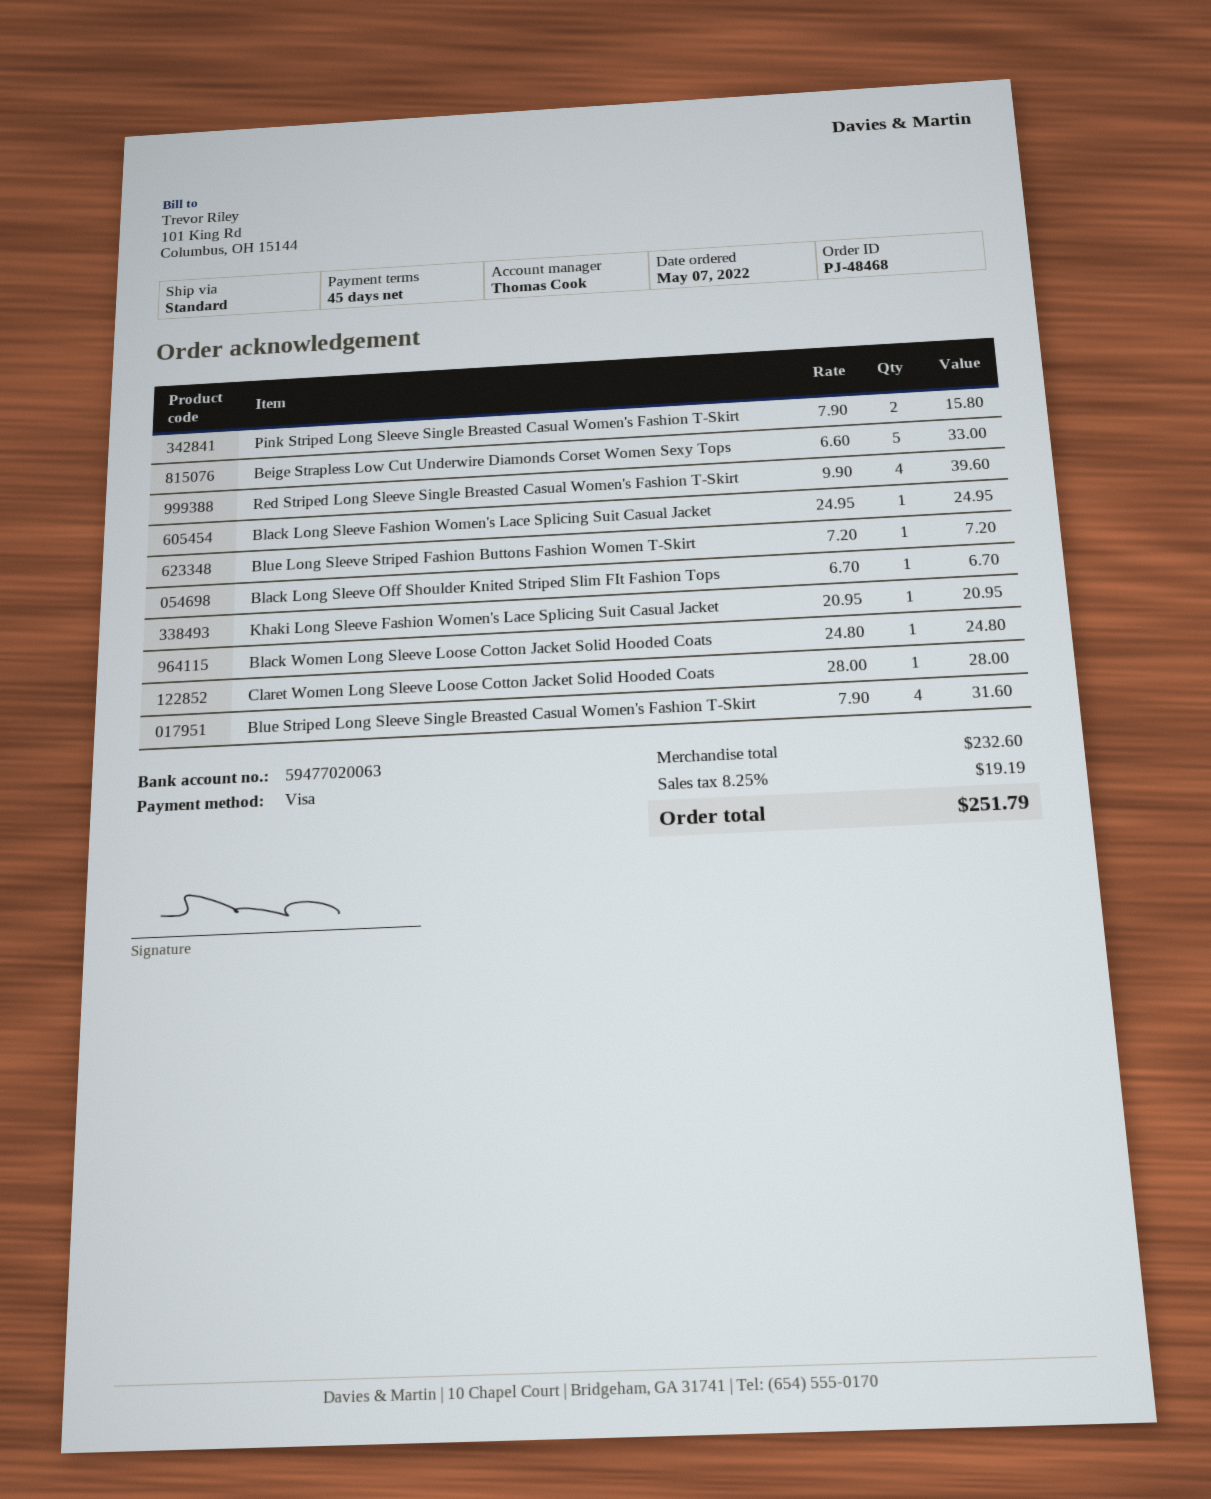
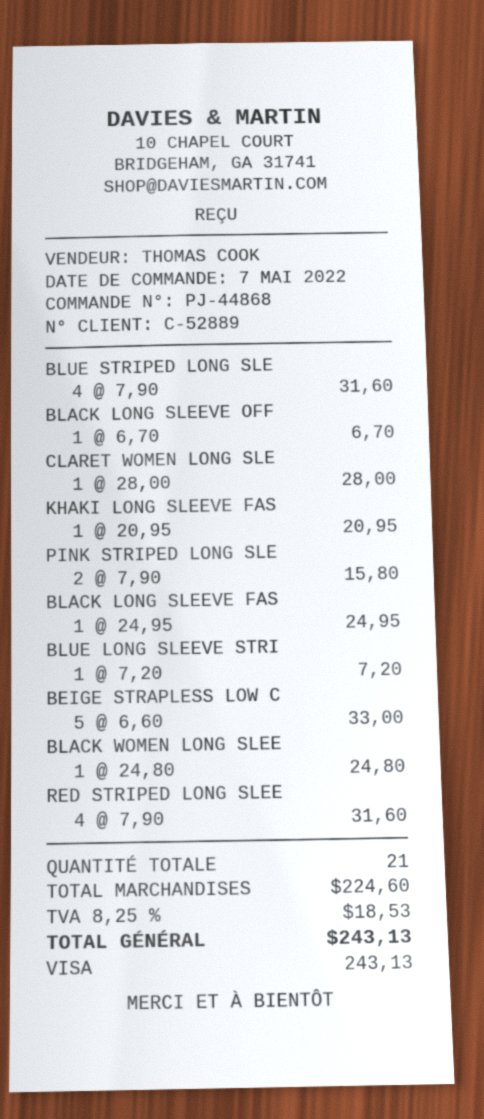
order number: PJ-48468 -> PJ-44868
Red Striped Long Sleeve Single Breasted Casual Women's Fashion T-Skirt: 4 x 9.90 = 39.60 -> 4 x 7.90 = 31.60
subtotal: 232.60 -> 224.60
tax: 8.25% = 19.19 -> 8.25% = 18.53
total: 251.79 -> 243.13

